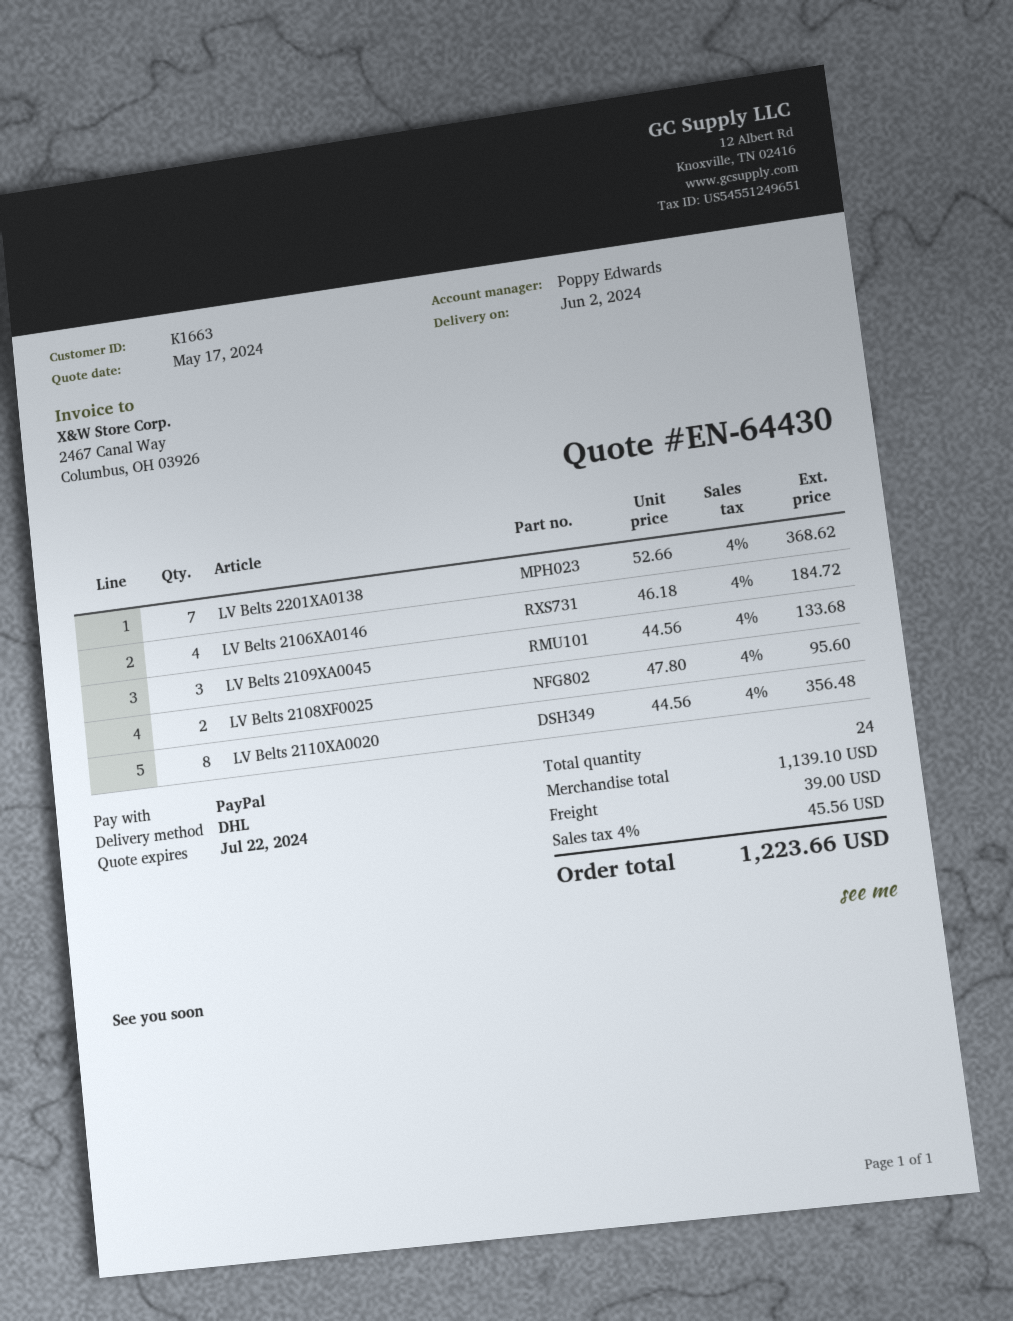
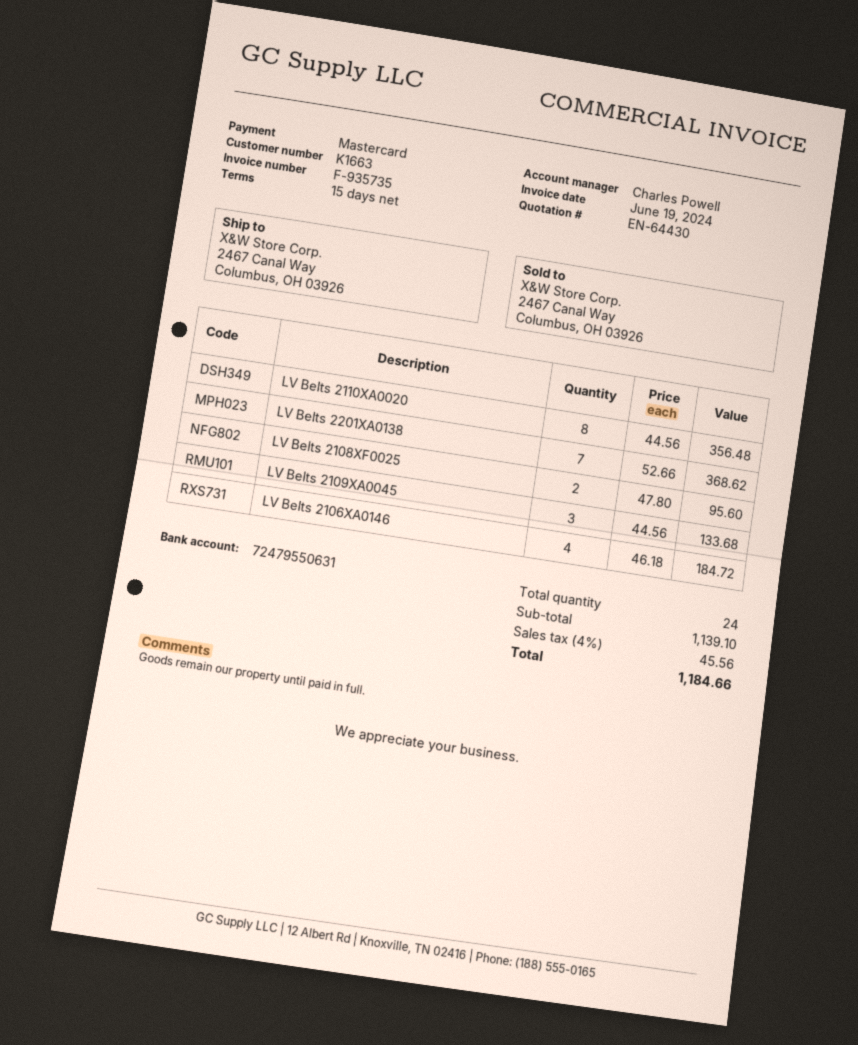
sales rep: Poppy Edwards -> Charles Powell
payment method: PayPal -> Mastercard
shipping: 39.00 -> none
total: 1223.66 -> 1184.66

